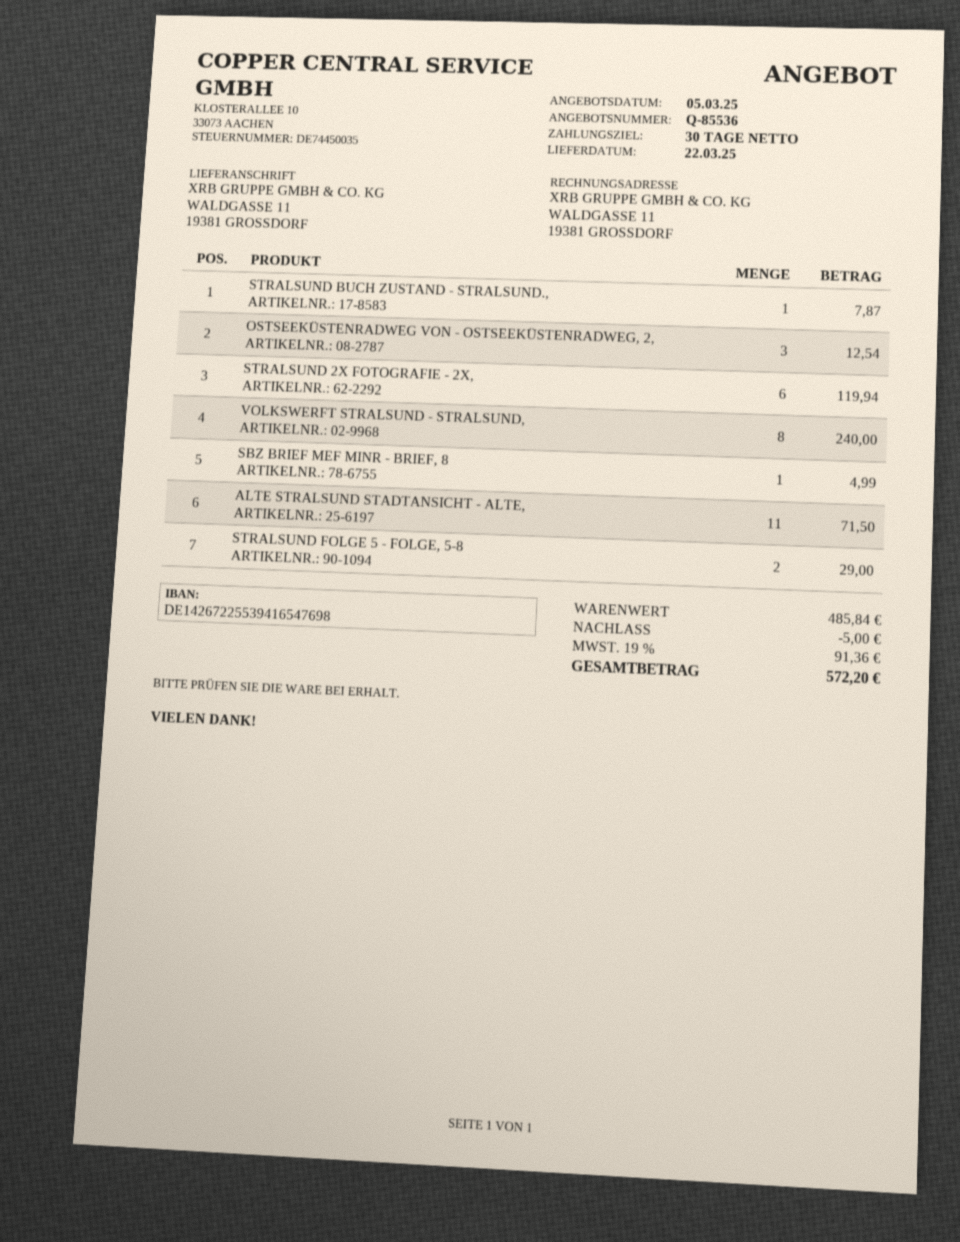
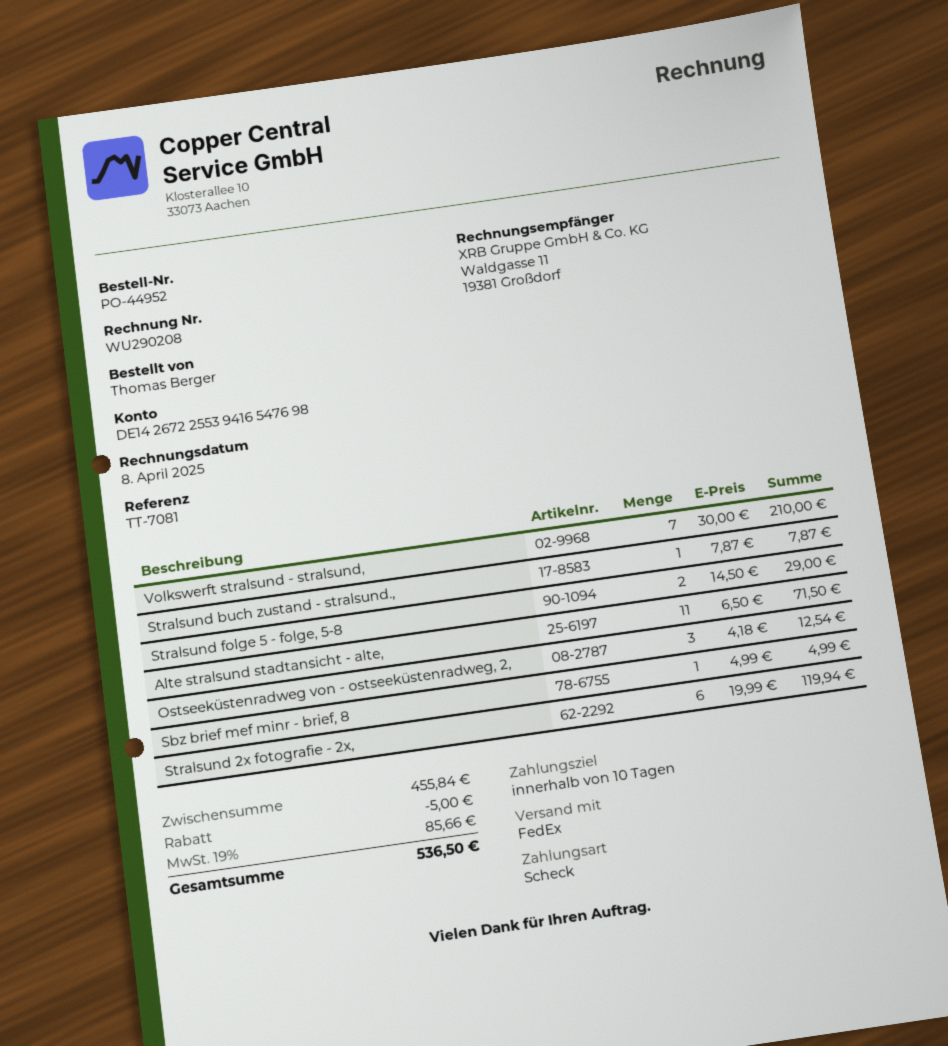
payment terms: 30 days -> 10 days
VOLKSWERFT STRALSUND - STRALSUND,: 8 for 240.00 -> 7 for 210.00
subtotal: 485.84 -> 455.84
tax: 19% = 91.36 -> 19% = 85.66
total: 572.20 -> 536.50

